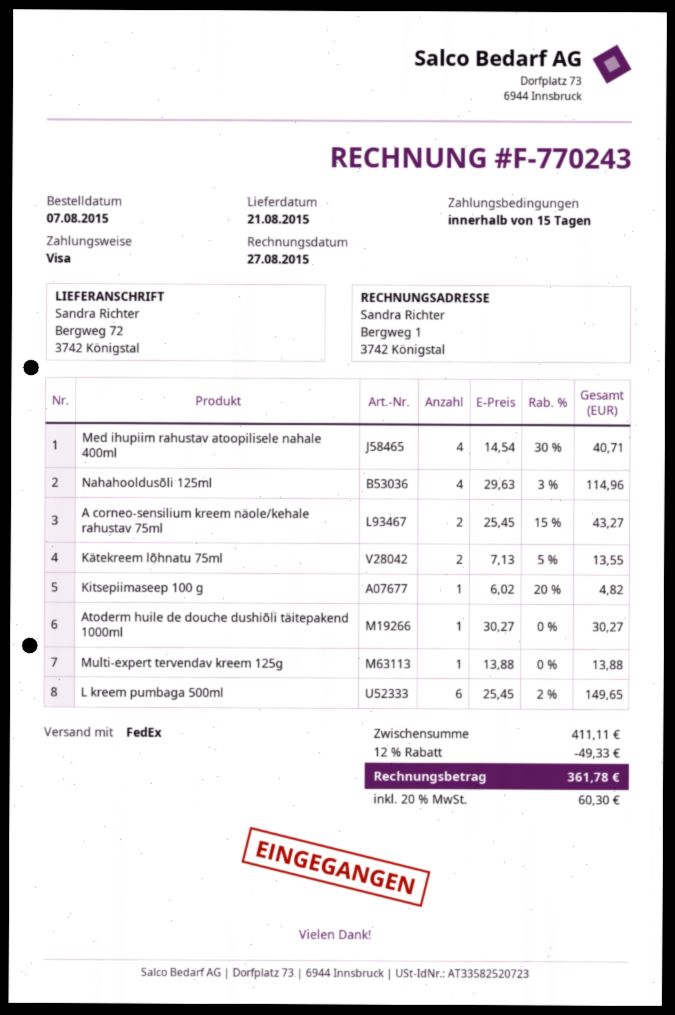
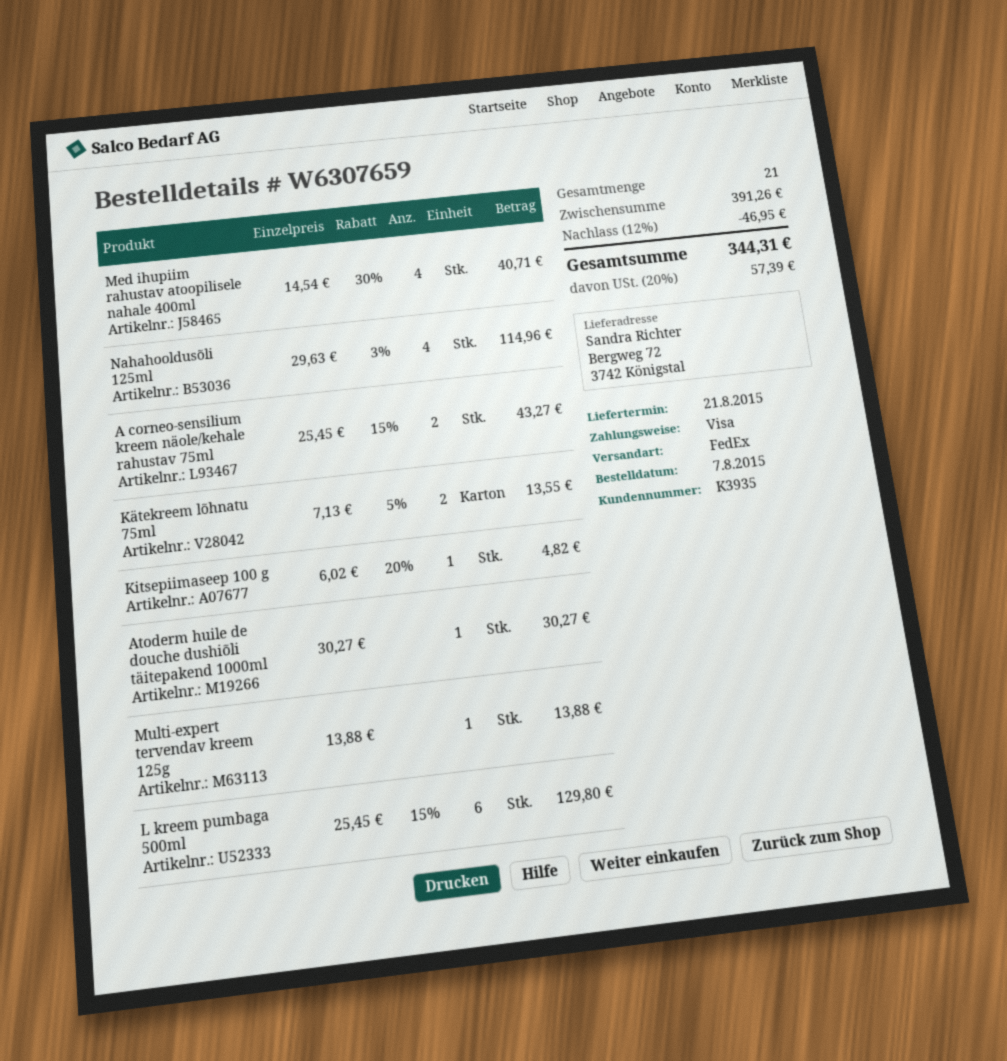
L kreem pumbaga 500ml: 6 x 25.45 - 2% = 149.65 -> 6 x 25.45 - 15% = 129.80
subtotal: 411.11 -> 391.26
discount: 12% = 49.33 -> 12% = 46.95
tax: 20% = 60.30 -> 20% = 57.39
total: 361.78 -> 344.31

